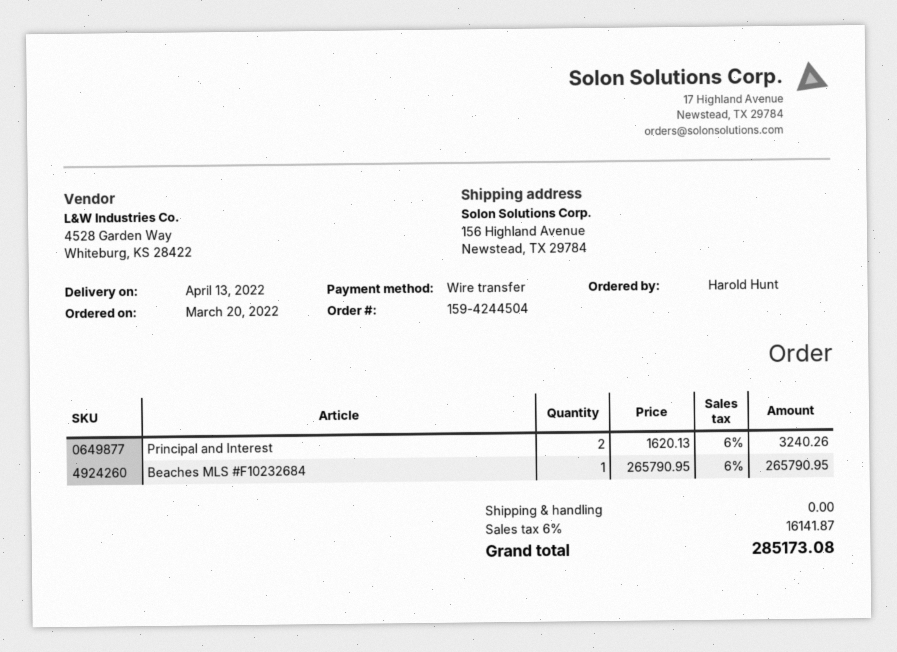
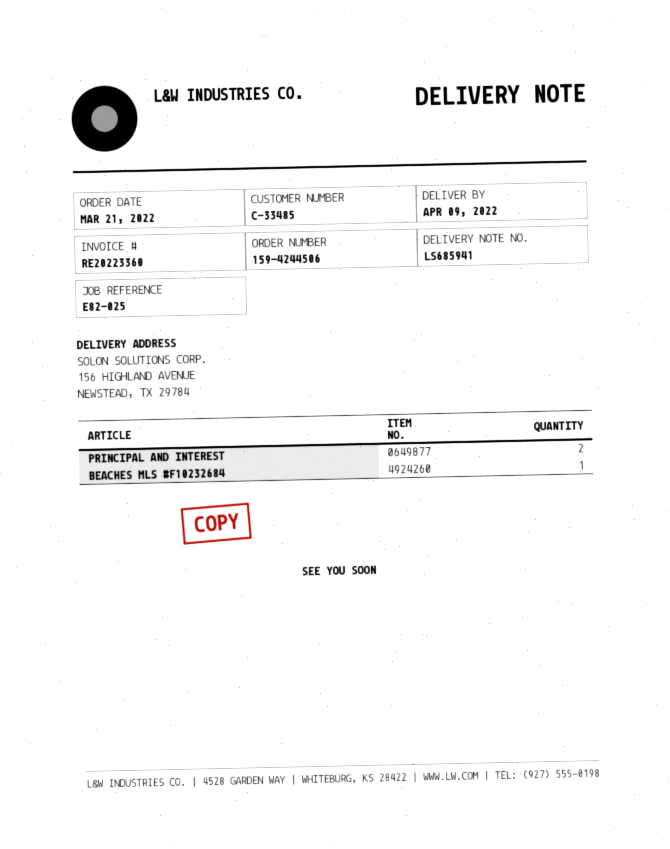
order number: 159-4244504 -> 159-4244506
order date: 2022-03-20 -> 2022-03-21
delivery date: 2022-04-13 -> 2022-04-09

